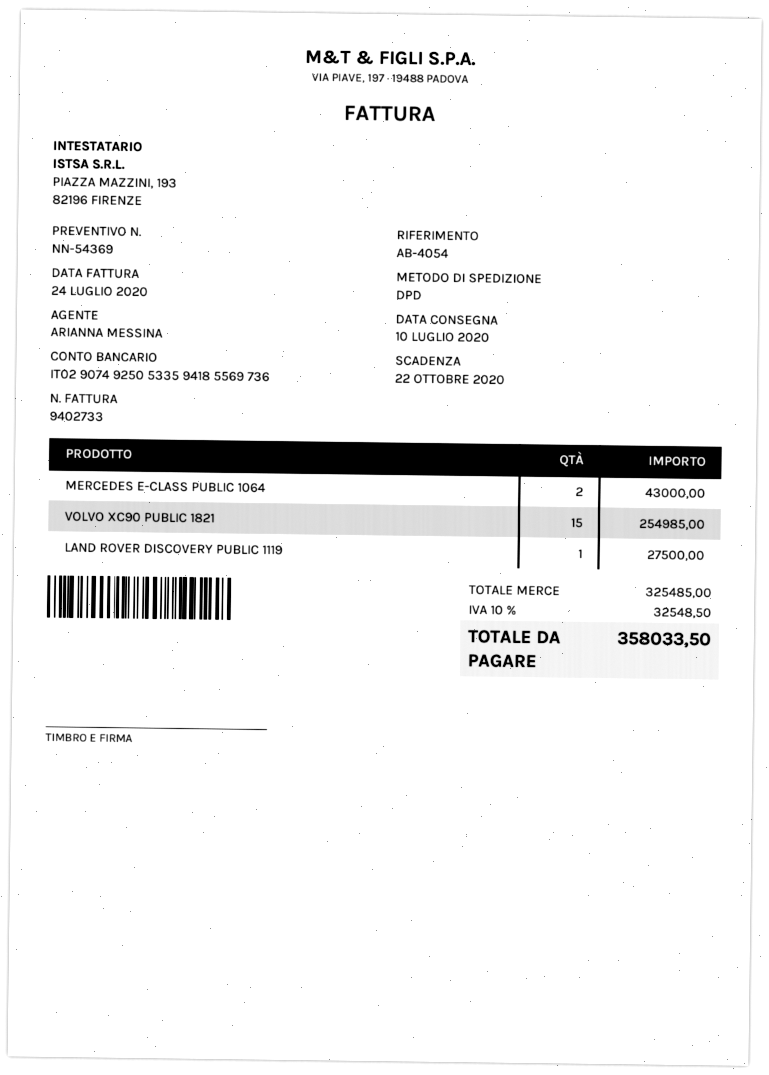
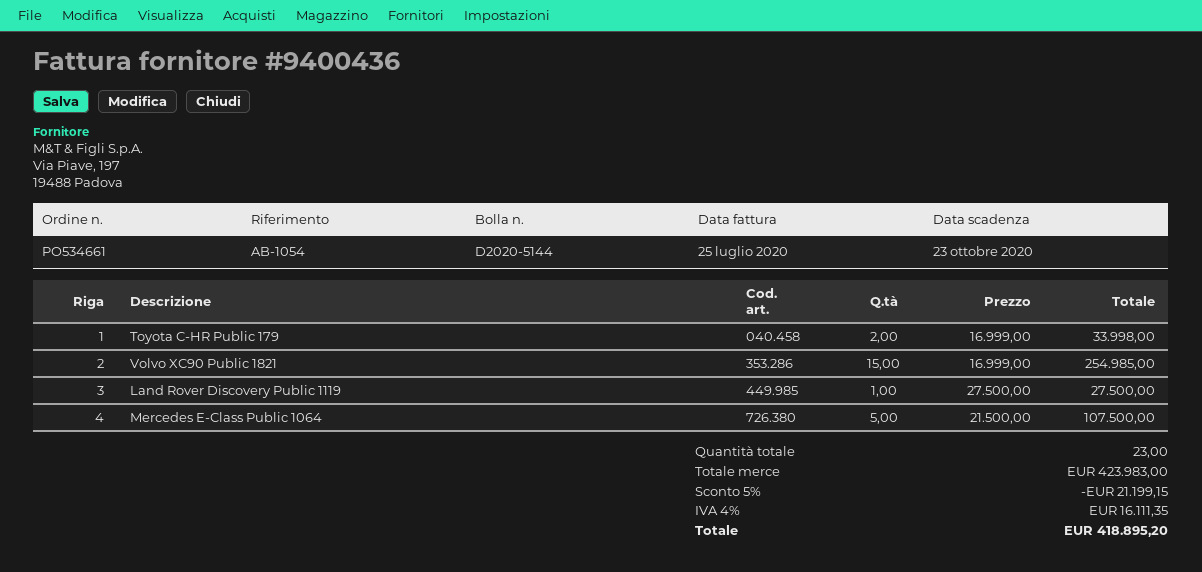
invoice number: 9402733 -> 9400436
invoice date: 2020-07-24 -> 2020-07-25
due date: 2020-10-22 -> 2020-10-23
reference: AB-4054 -> AB-1054
MERCEDES E-CLASS PUBLIC 1064: 2 for 43000.00 -> 5 for 107500.00
Toyota C-HR Public 179: none -> 2 for 33998.00
subtotal: 325485.00 -> 423983.00
discount: none -> 5% = 21199.15
tax: 10% = 32548.50 -> 4% = 16111.35
total: 358033.50 -> 418895.20

